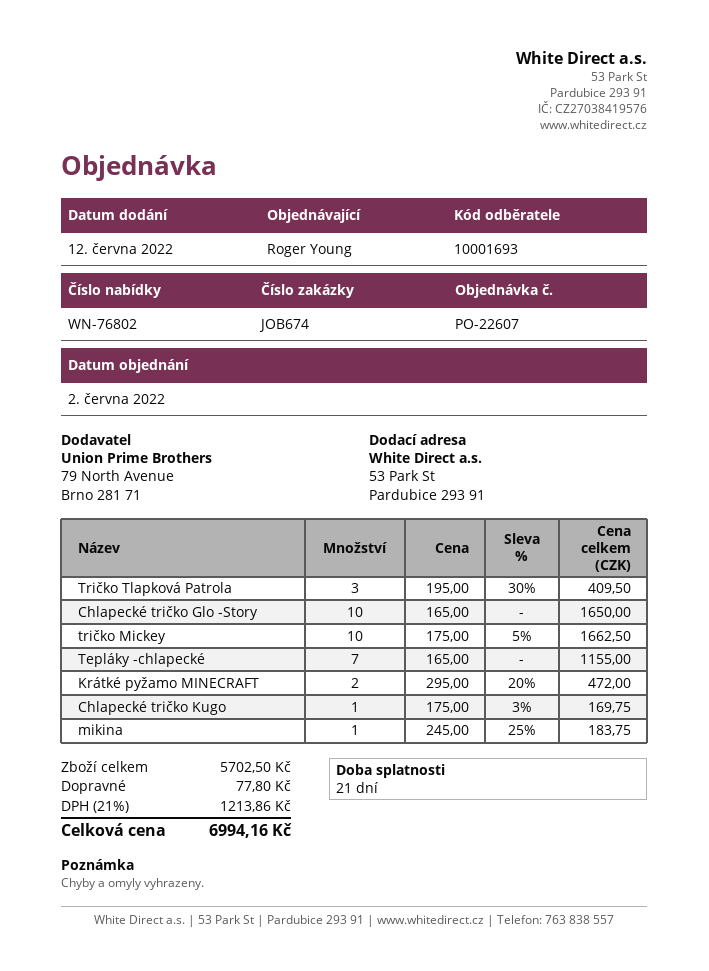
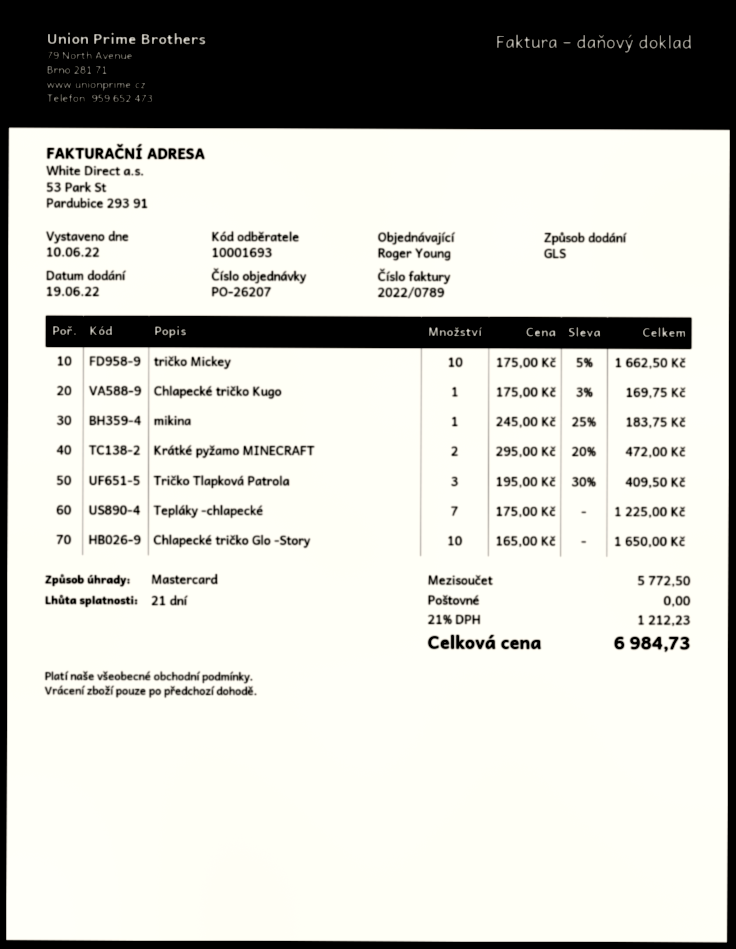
order number: PO-22607 -> PO-26207
delivery date: 2022-06-12 -> 2022-06-19
Tepláky -chlapecké: 7 x 165.00 = 1155.00 -> 7 x 175.00 = 1225.00
subtotal: 5702.50 -> 5772.50
shipping: 77.80 -> 0.00
tax: 21% = 1213.86 -> 21% = 1212.23
total: 6994.16 -> 6984.73

